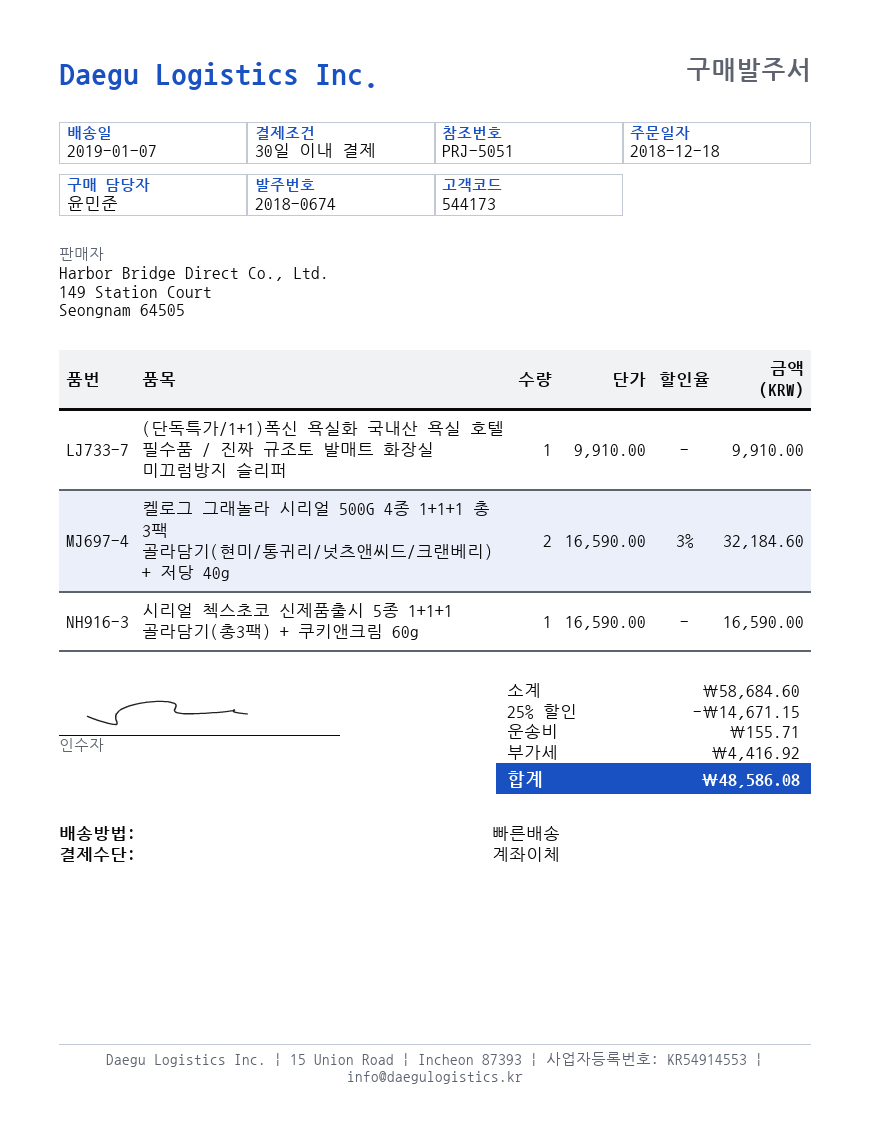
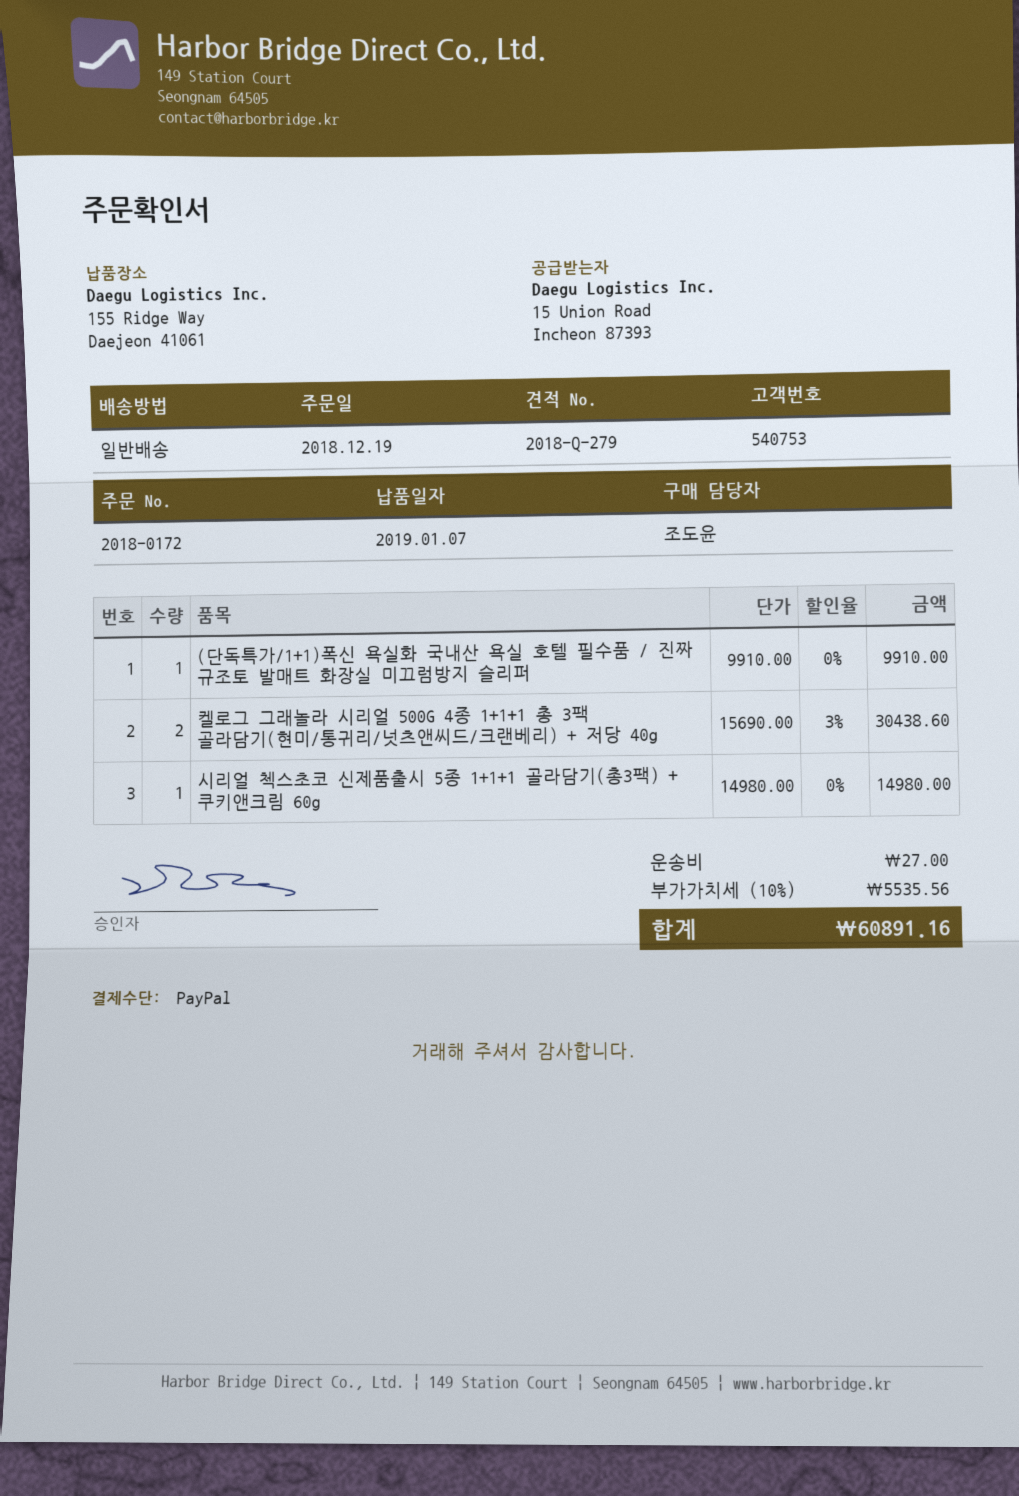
order number: 2018-0674 -> 2018-0172
order date: 2018-12-18 -> 2018-12-19
customer number: 544173 -> 540753
ordered by: 윤민준 -> 조도윤
payment method: bank transfer -> PayPal
shipping method: express -> standard
켈로그 그래놀라 시리얼 500G 4종 1+1+1 총 3팩 골라담기(현미/통귀리/넛츠앤씨드/크랜베리) + 저당 40g: 2 x 16590.00 - 3% = 32184.60 -> 2 x 15690.00 - 3% = 30438.60
시리얼 첵스초코 신제품출시 5종 1+1+1 골라담기(총3팩) + 쿠키앤크림 60g: 1 x 16590.00 = 16590.00 -> 1 x 14980.00 = 14980.00
discount: 25% = 14671.15 -> none
shipping: 155.71 -> 27.00
tax: 4416.92 -> 5535.56
total: 48586.08 -> 60891.16

